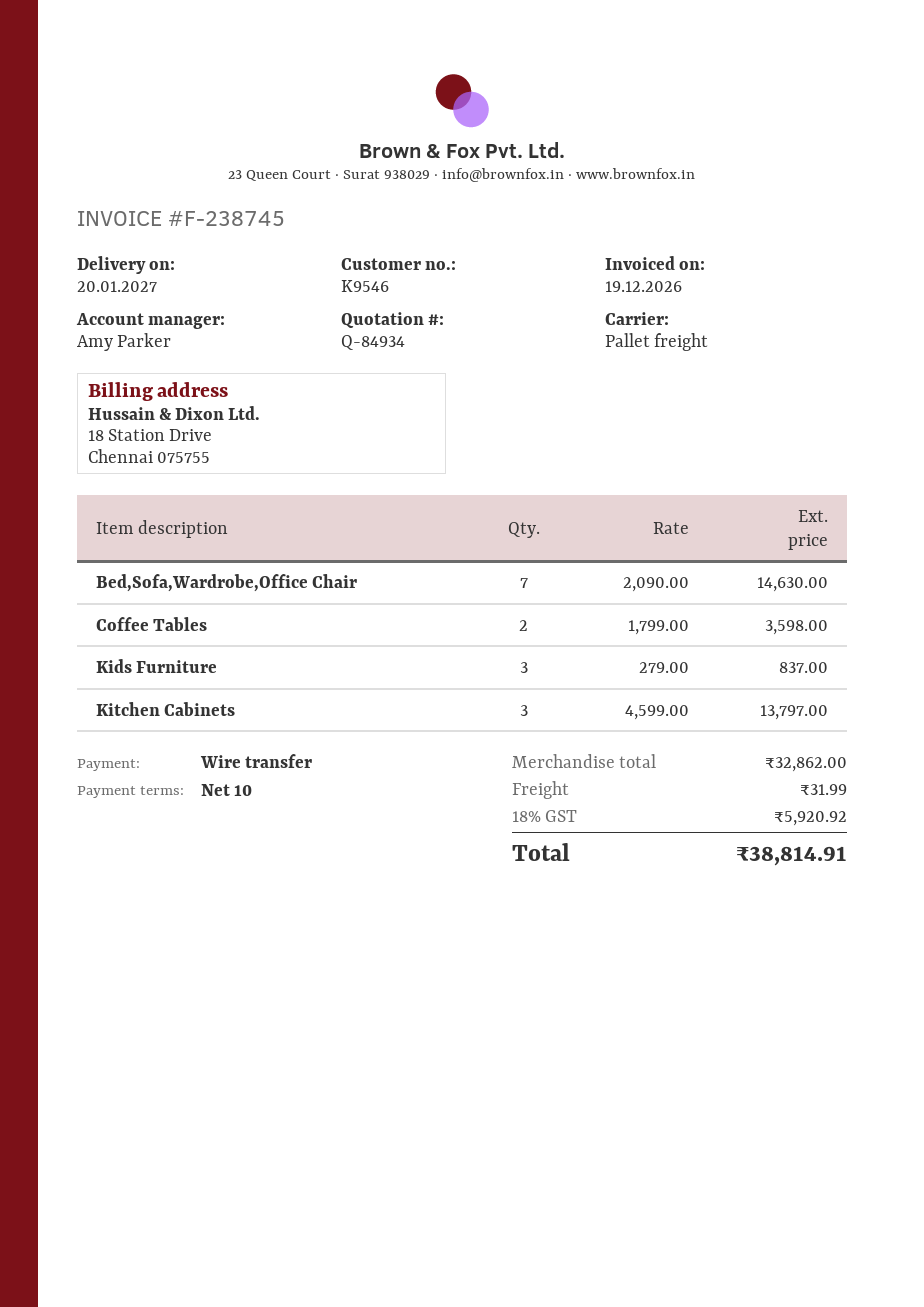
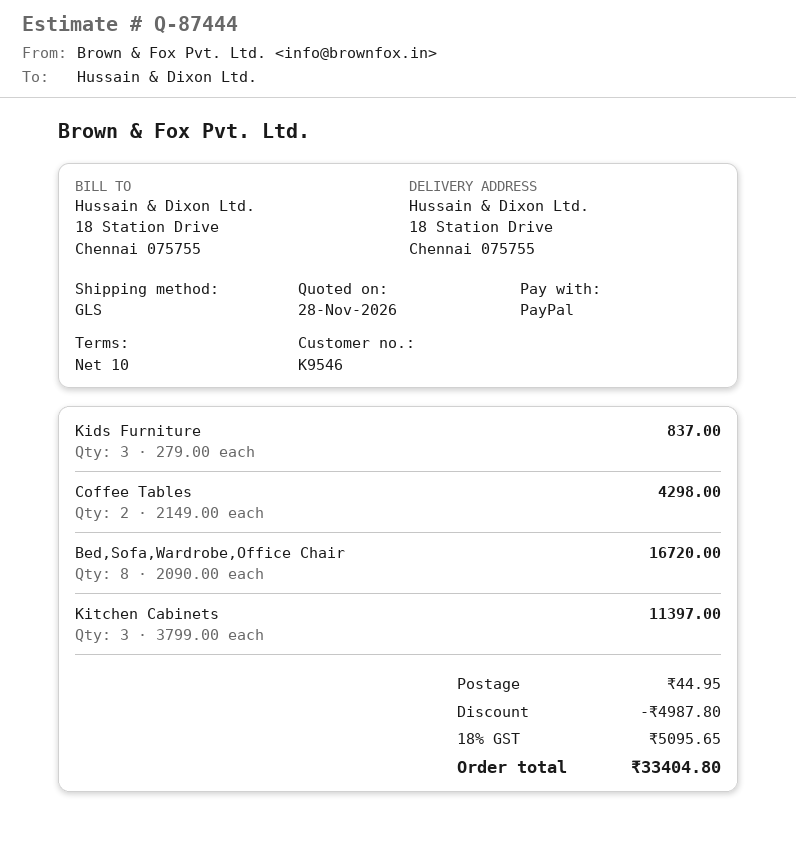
quote number: Q-84934 -> Q-87444
payment method: bank transfer -> PayPal
shipping method: pallet freight -> GLS
Bed,Sofa,Wardrobe,Office Chair: 7 x 2090.00 = 14630.00 -> 8 x 2090.00 = 16720.00
Coffee Tables: 2 x 1799.00 = 3598.00 -> 2 x 2149.00 = 4298.00
Kitchen Cabinets: 3 x 4599.00 = 13797.00 -> 3 x 3799.00 = 11397.00
discount: none -> 4987.80
shipping: 31.99 -> 44.95
tax: 18% = 5920.92 -> 18% = 5095.65
total: 38814.91 -> 33404.80

